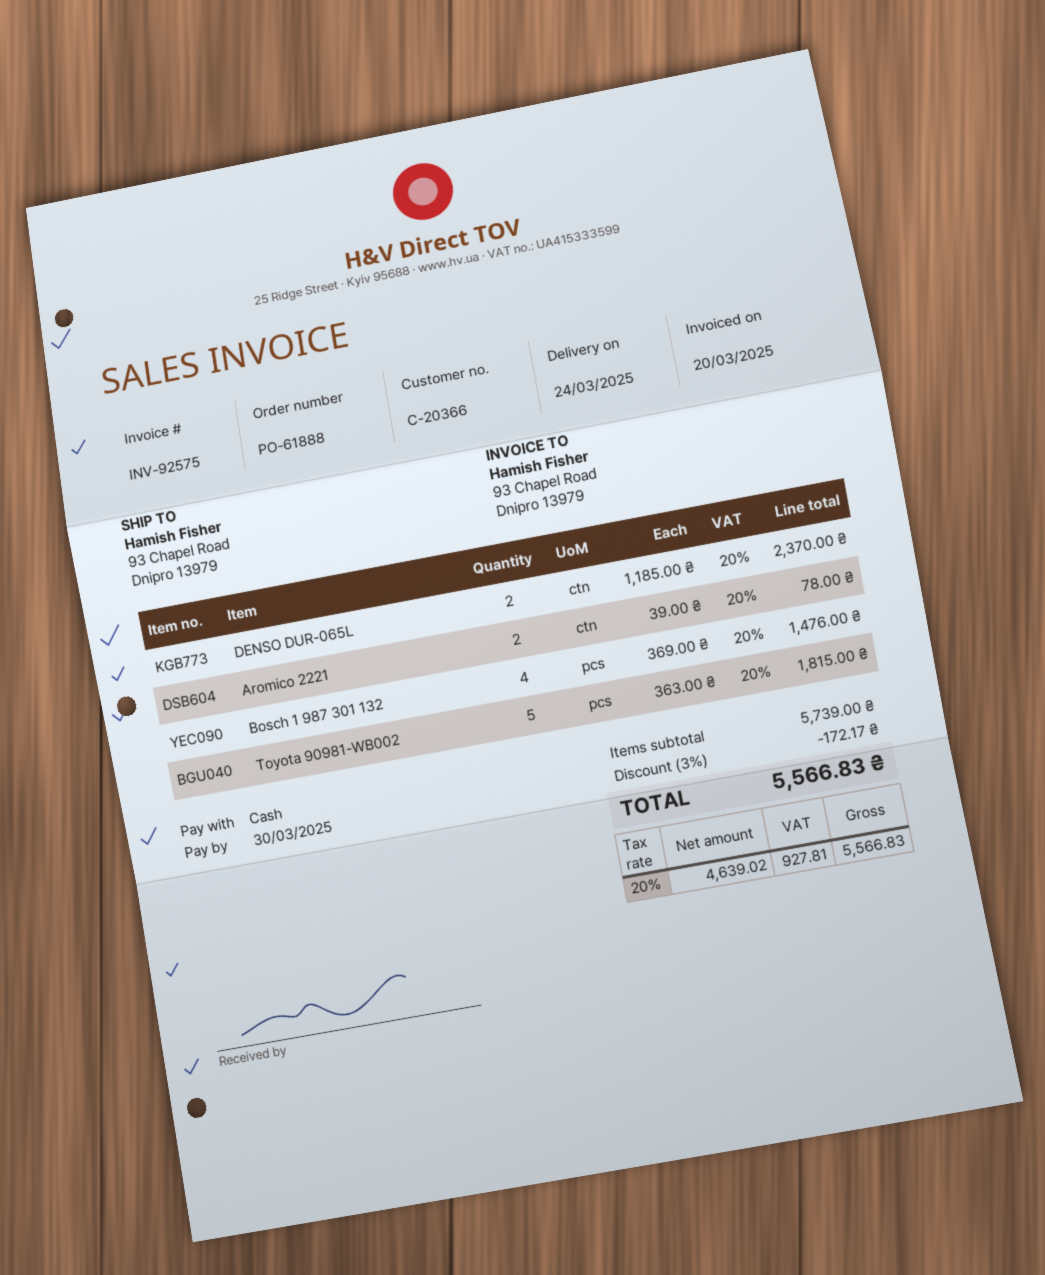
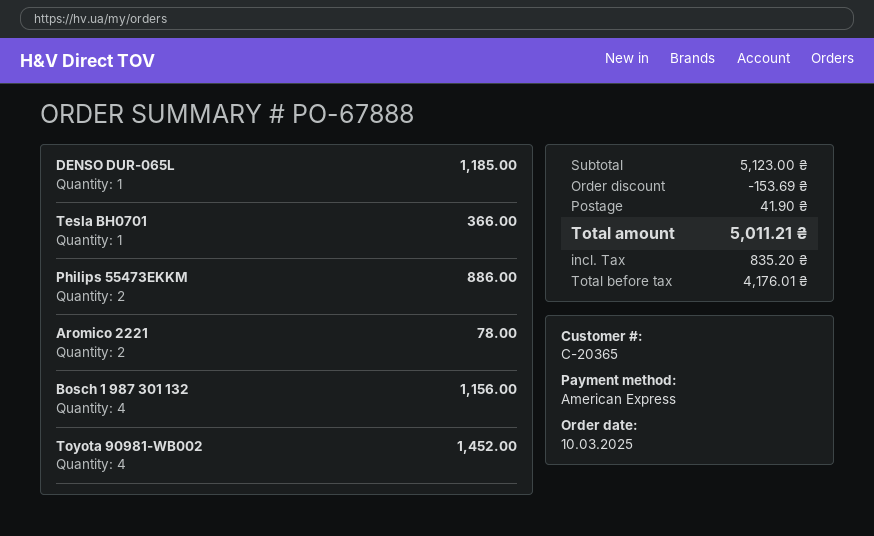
order number: PO-61888 -> PO-67888
customer number: C-20366 -> C-20365
payment method: cash -> American Express
DENSO DUR-065L: 2 for 2370.00 -> 1 for 1185.00
Bosch 1 987 301 132: 4 for 1476.00 -> 4 for 1156.00
Toyota 90981-WB002: 5 for 1815.00 -> 4 for 1452.00
Tesla BH0701: none -> 1 for 366.00
Philips 55473EKKM: none -> 2 for 886.00
subtotal: 5739.00 -> 5123.00
discount: 172.17 -> 153.69
shipping: none -> 41.90
net: 4639.02 -> 4176.01
tax: 927.81 -> 835.20
total: 5566.83 -> 5011.21

